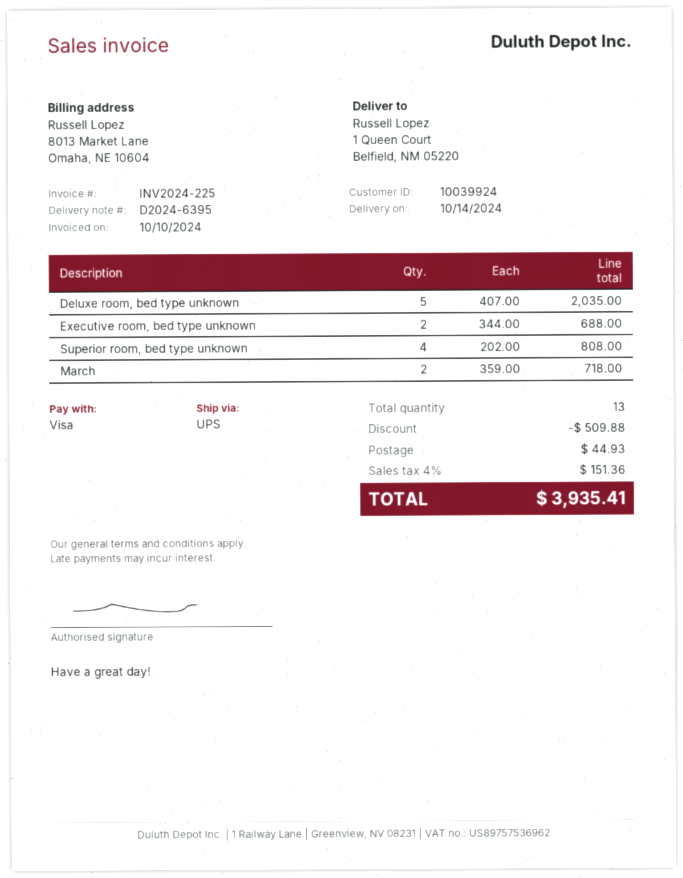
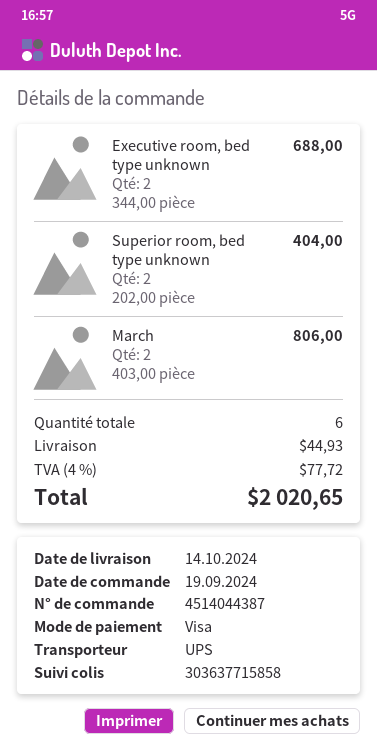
Deluxe room, bed type unknown: 5 x 407.00 = 2035.00 -> none
Superior room, bed type unknown: 4 x 202.00 = 808.00 -> 2 x 202.00 = 404.00
March: 2 x 359.00 = 718.00 -> 2 x 403.00 = 806.00
total quantity: 13 -> 6
discount: 509.88 -> none
tax: 4% = 151.36 -> 4% = 77.72
total: 3935.41 -> 2020.65

